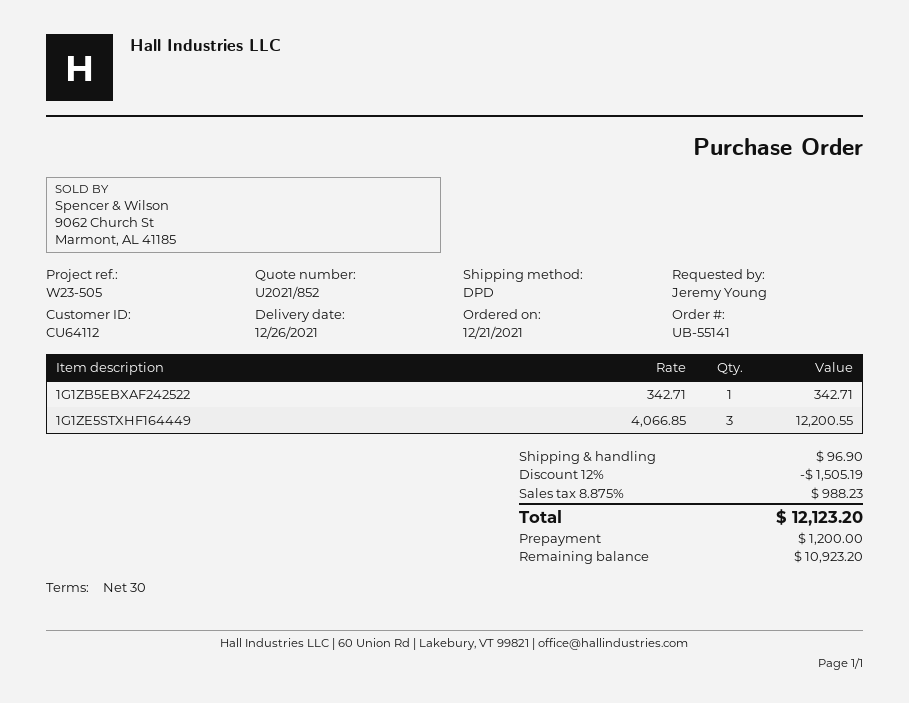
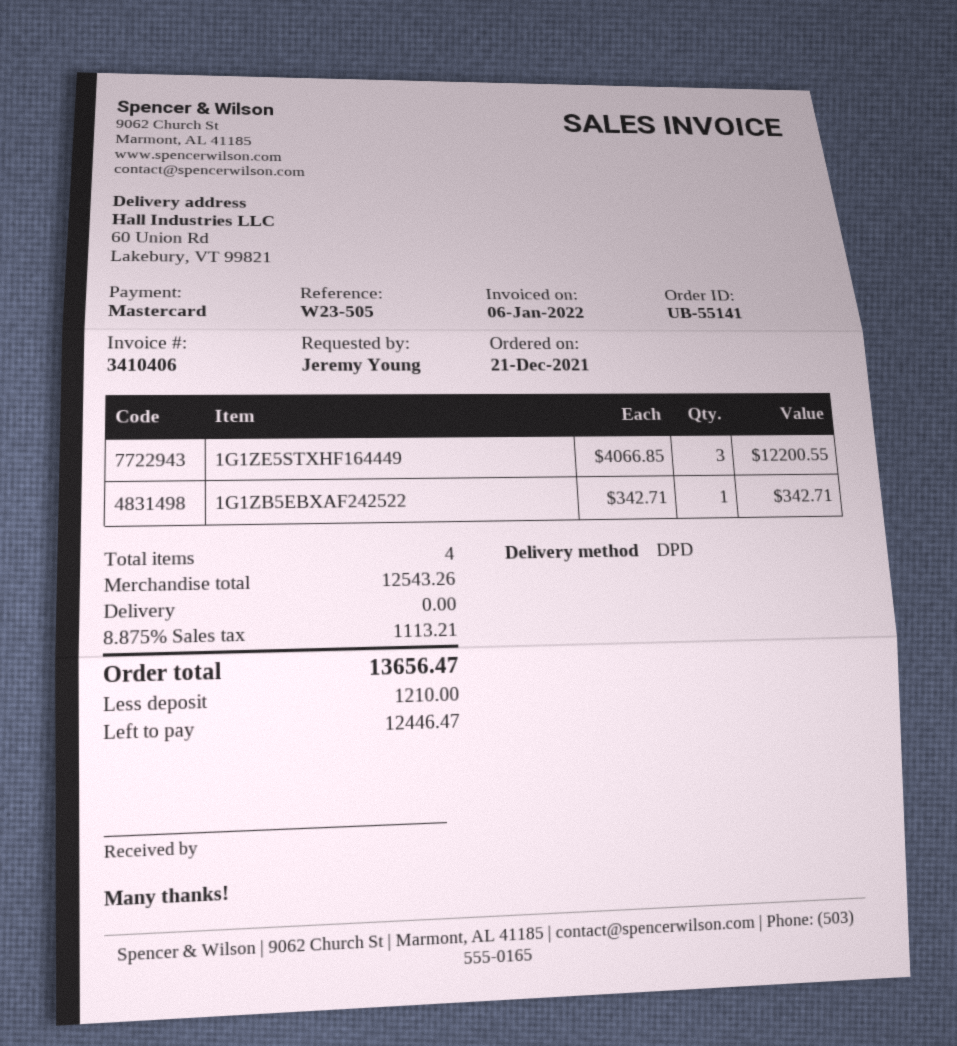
discount: 12% = 1505.19 -> none
shipping: 96.90 -> 0.00
tax: 8.875% = 988.23 -> 8.875% = 1113.21
total: 12123.20 -> 13656.47
deposit: 1200.00 -> 1210.00
balance: 10923.20 -> 12446.47

